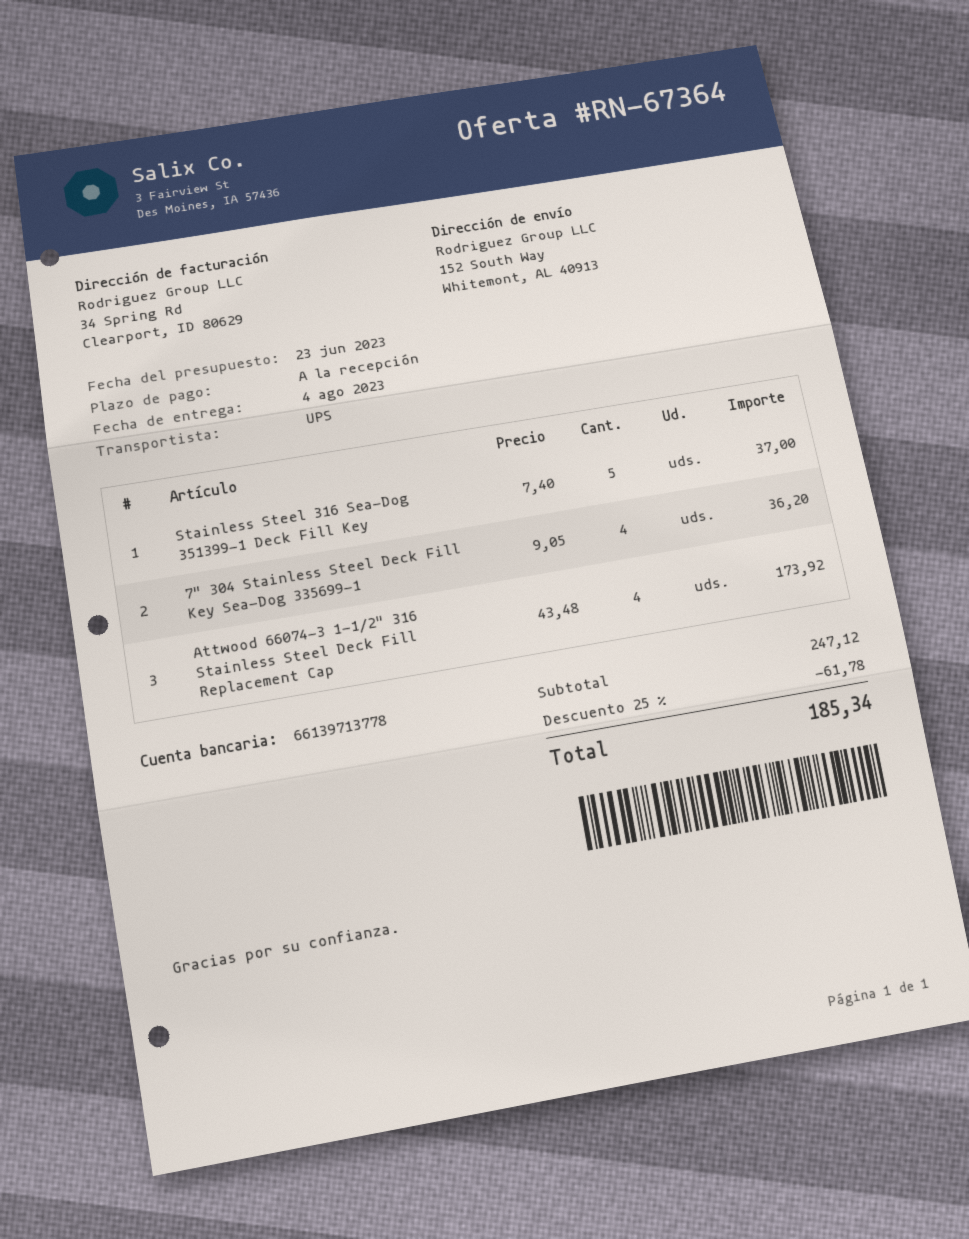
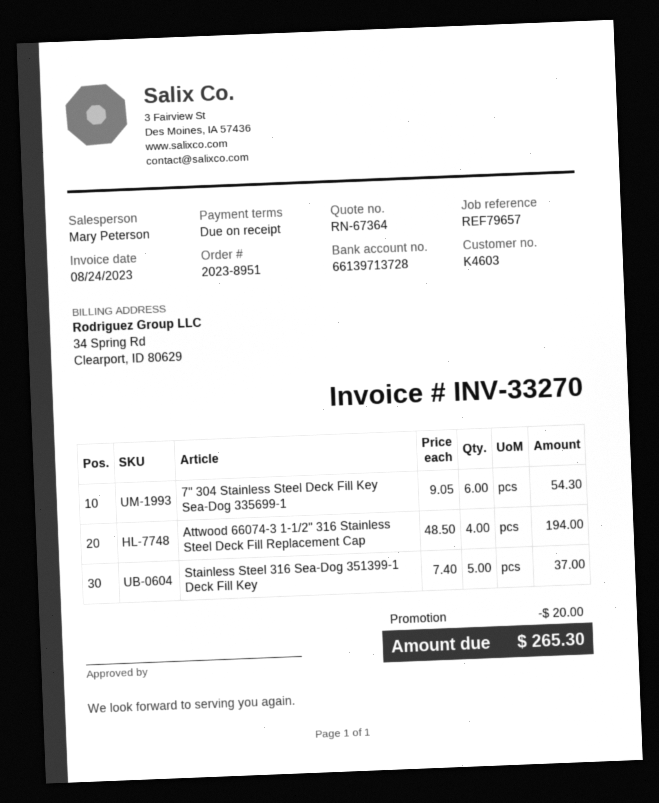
bank account: 66139713778 -> 66139713728
7" 304 Stainless Steel Deck Fill Key Sea-Dog 335699-1: 4 x 9.05 = 36.20 -> 6 x 9.05 = 54.30
Attwood 66074-3 1-1/2" 316 Stainless Steel Deck Fill Replacement Cap: 4 x 43.48 = 173.92 -> 4 x 48.50 = 194.00
discount: 61.78 -> 20.00
total: 185.34 -> 265.30

